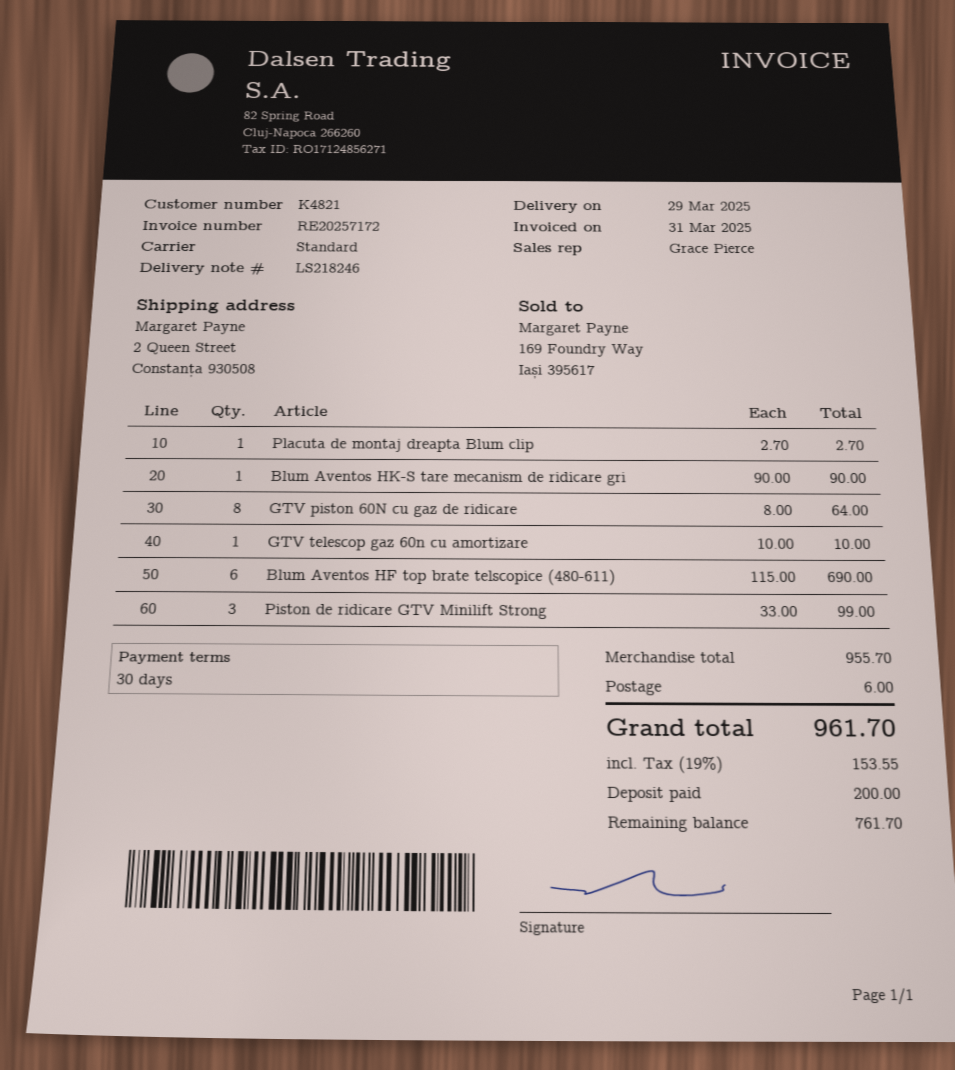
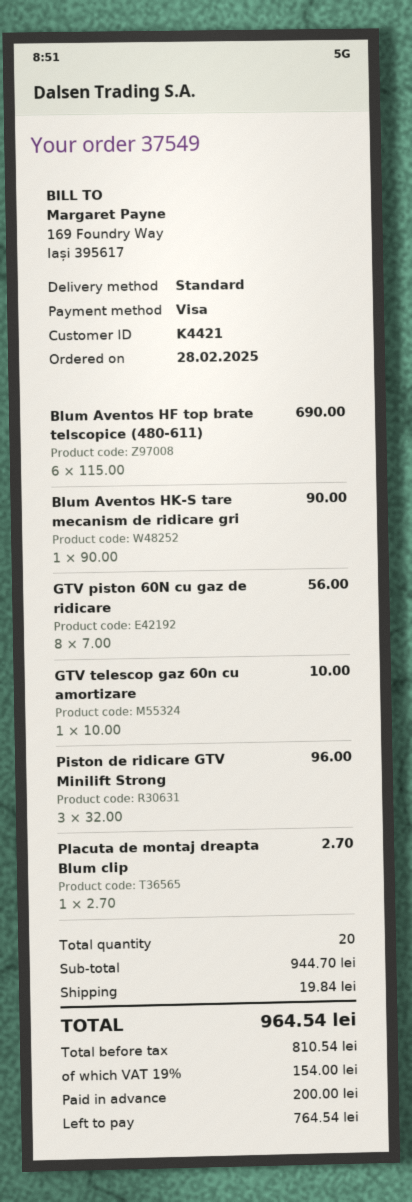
customer number: K4821 -> K4421
GTV piston 60N cu gaz de ridicare: 8 x 8.00 = 64.00 -> 8 x 7.00 = 56.00
Piston de ridicare GTV Minilift Strong: 3 x 33.00 = 99.00 -> 3 x 32.00 = 96.00
subtotal: 955.70 -> 944.70
shipping: 6.00 -> 19.84
tax: 19% = 153.55 -> 19% = 154.00
total: 961.70 -> 964.54
balance: 761.70 -> 764.54

